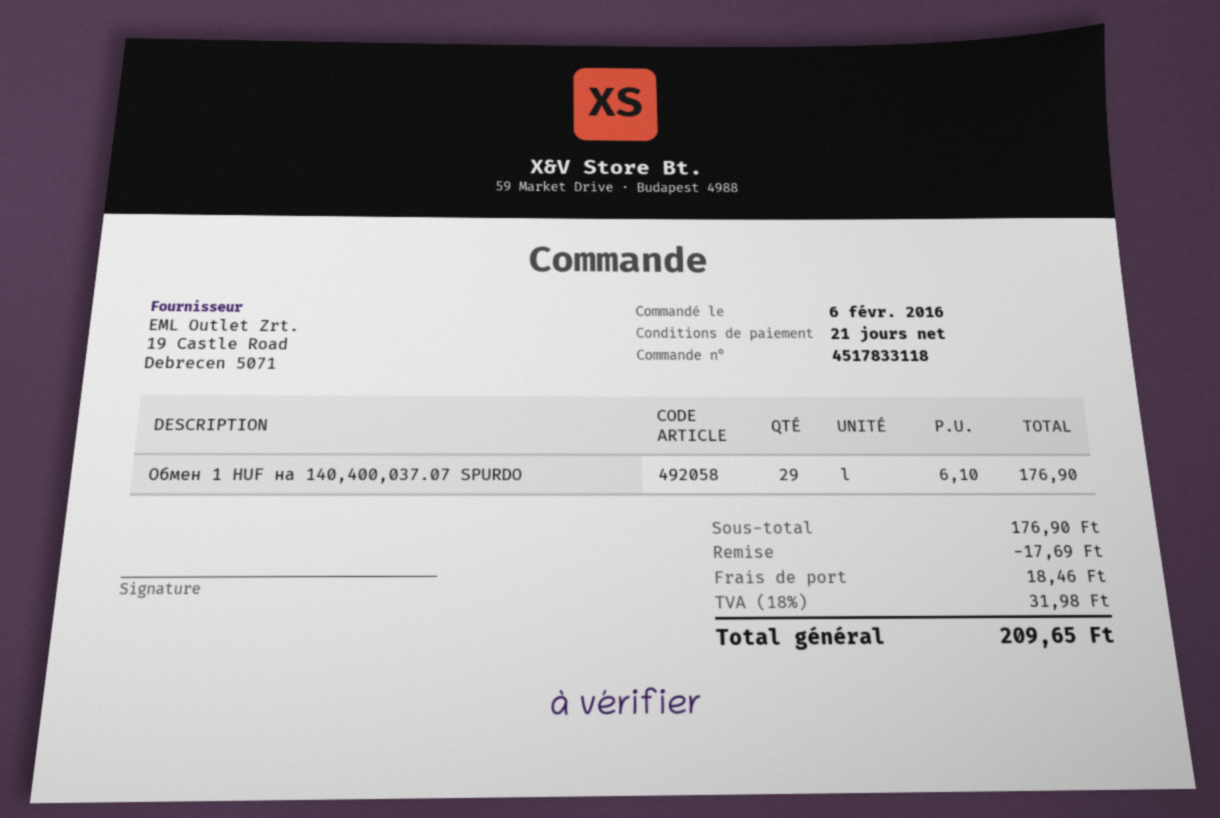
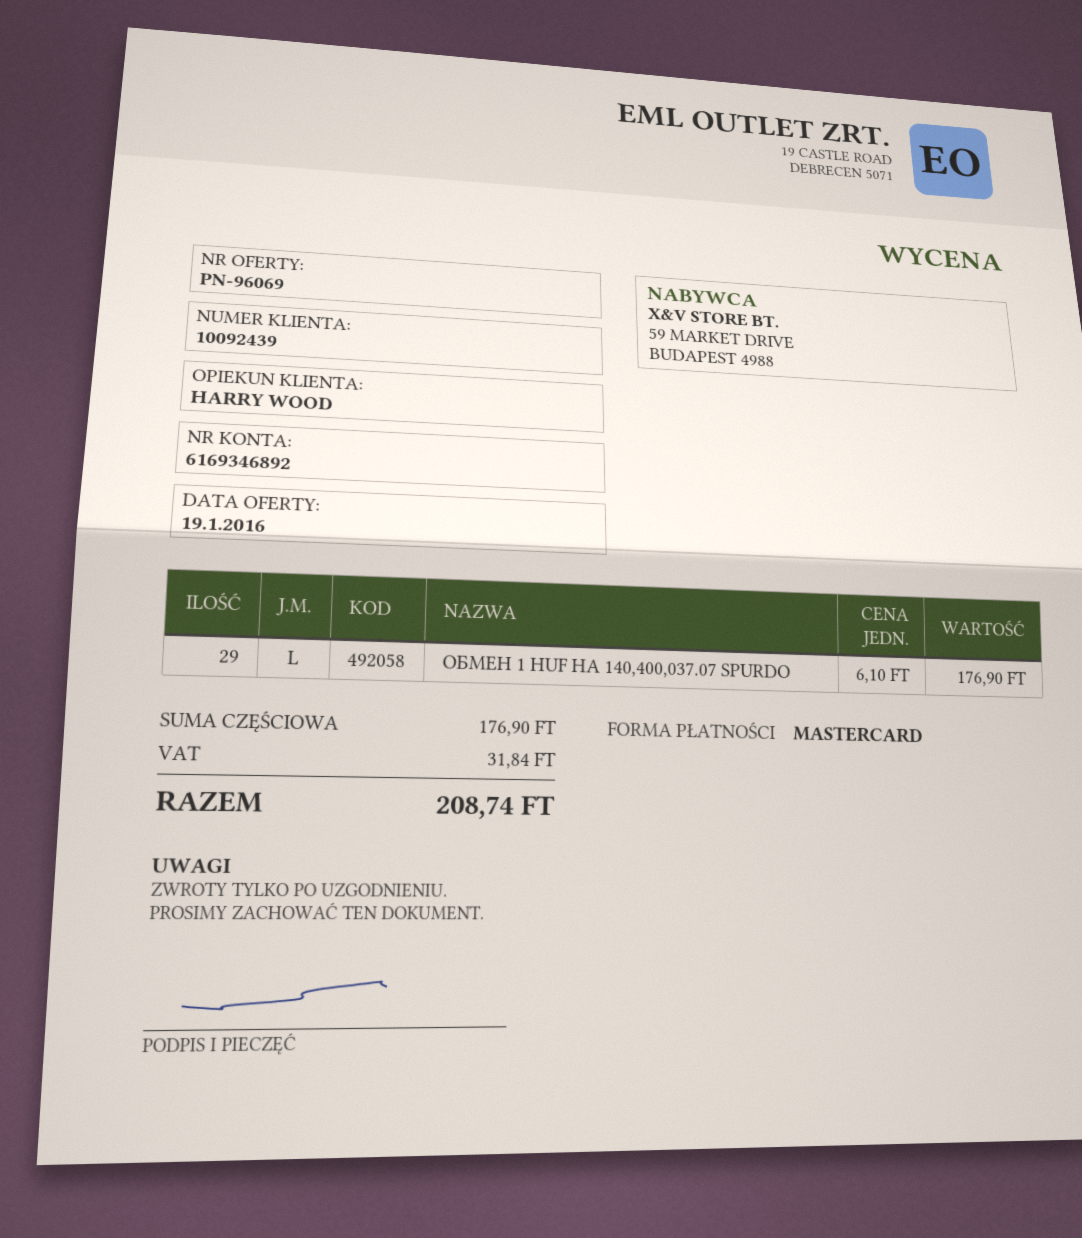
discount: 17.69 -> none
shipping: 18.46 -> none
tax: 31.98 -> 31.84
total: 209.65 -> 208.74

